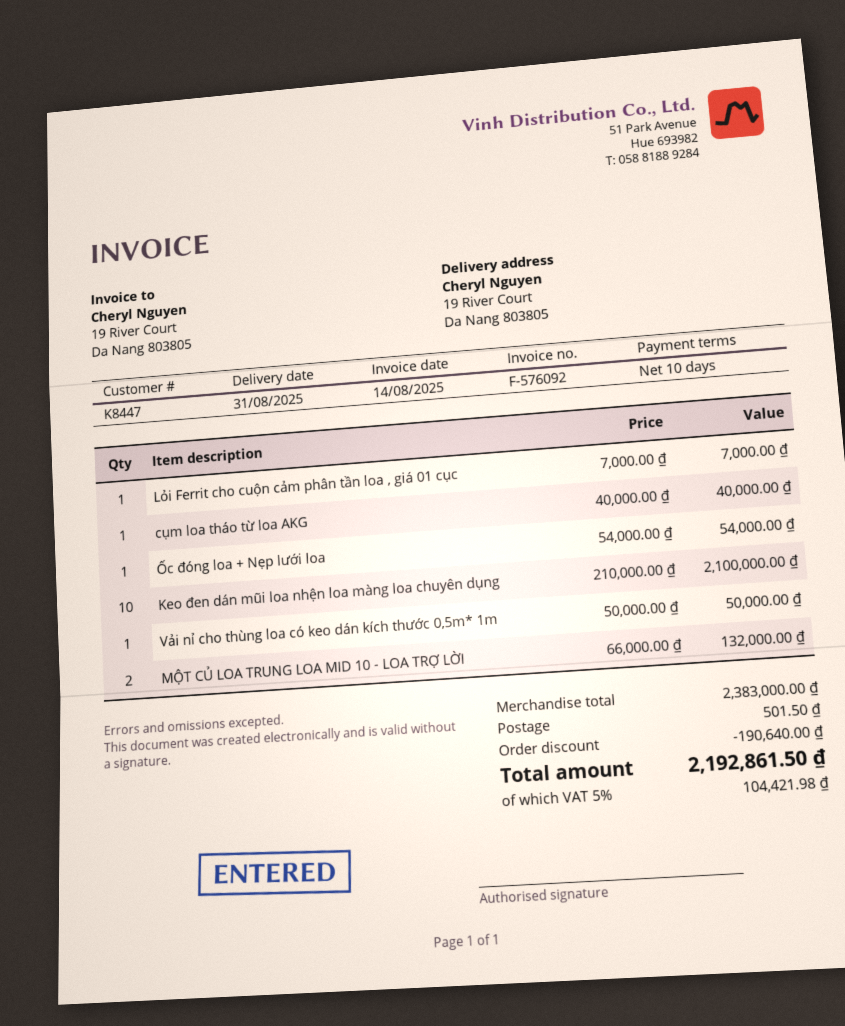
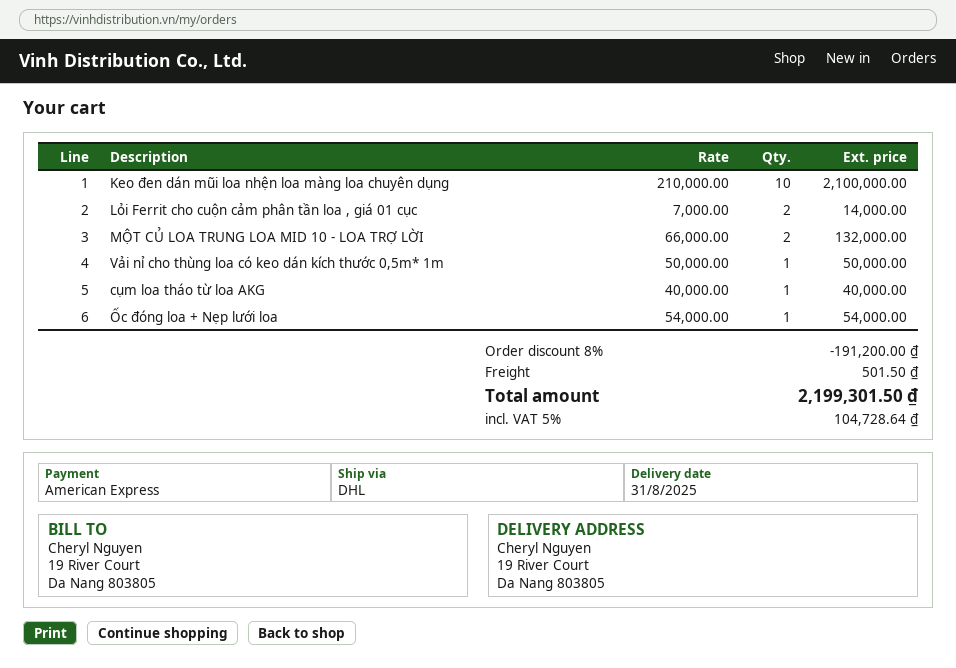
Lỏi Ferrit cho cuộn cảm phân tần loa , giá 01 cục: 1 x 7000.00 = 7000.00 -> 2 x 7000.00 = 14000.00
discount: 190640.00 -> 191200.00
tax: 5% = 104421.98 -> 5% = 104728.64
total: 2192861.50 -> 2199301.50

